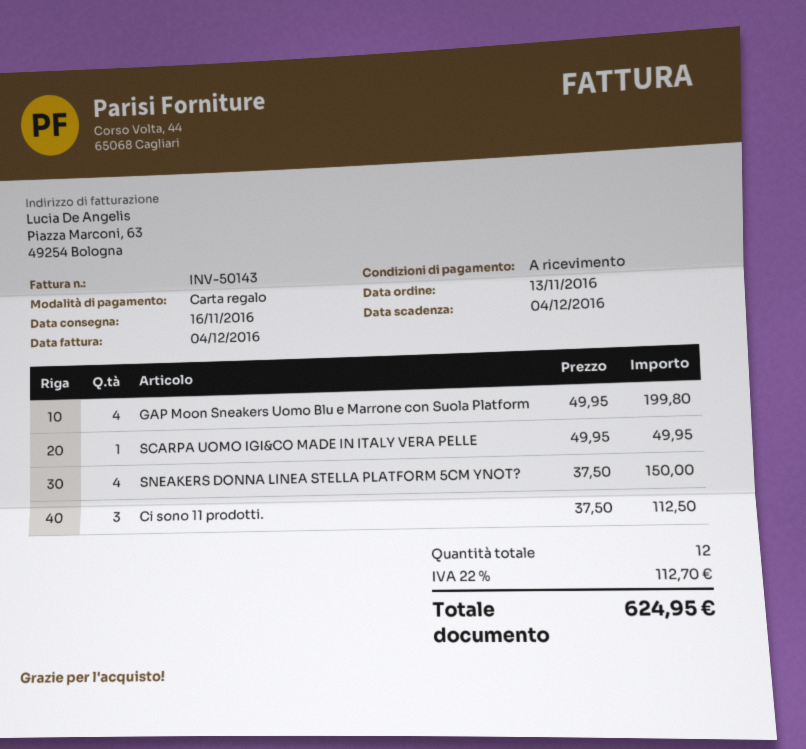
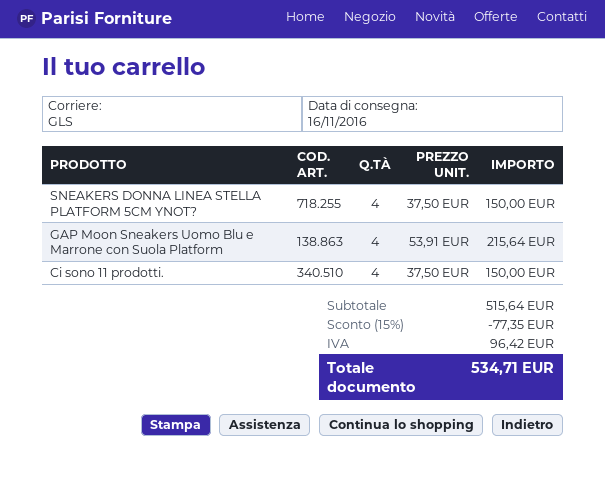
GAP Moon Sneakers Uomo Blu e Marrone con Suola Platform: 4 x 49.95 = 199.80 -> 4 x 53.91 = 215.64
SCARPA UOMO IGI&CO MADE IN ITALY VERA PELLE: 1 x 49.95 = 49.95 -> none
Ci sono 11 prodotti.: 3 x 37.50 = 112.50 -> 4 x 37.50 = 150.00
discount: none -> 15% = 77.35
tax: 112.70 -> 96.42
total: 624.95 -> 534.71

